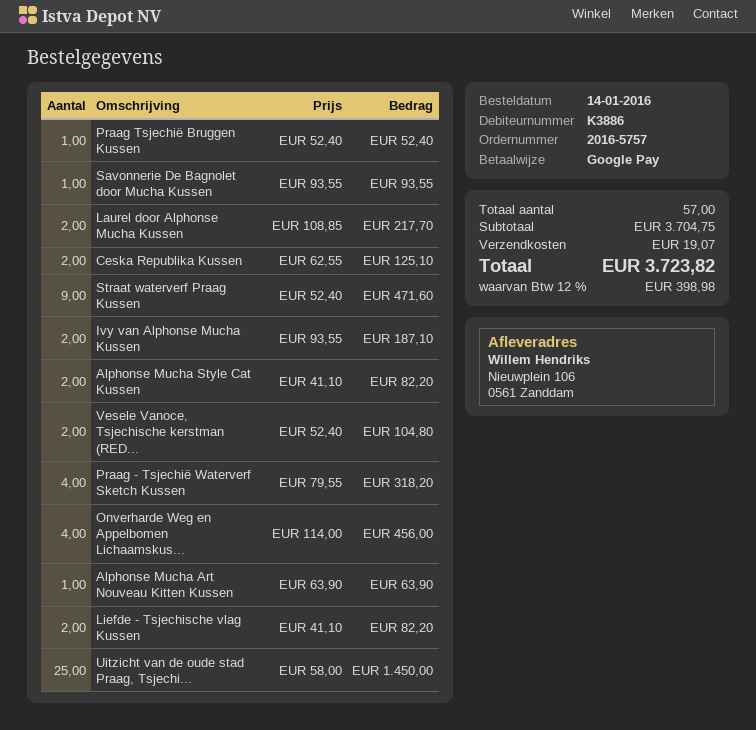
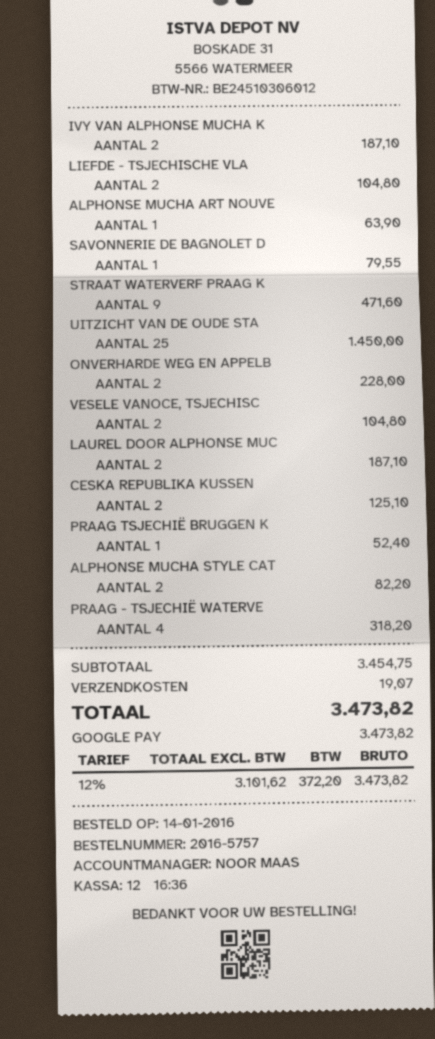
Savonnerie De Bagnolet door Mucha Kussen: 1 for 93.55 -> 1 for 79.55
Laurel door Alphonse Mucha Kussen: 2 for 217.70 -> 2 for 187.10
Onverharde Weg en Appelbomen Lichaamskus...: 4 for 456.00 -> 2 for 228.00
Liefde - Tsjechische vlag Kussen: 2 for 82.20 -> 2 for 104.80
subtotal: 3704.75 -> 3454.75
tax: 12% = 398.98 -> 12% = 372.20
total: 3723.82 -> 3473.82

